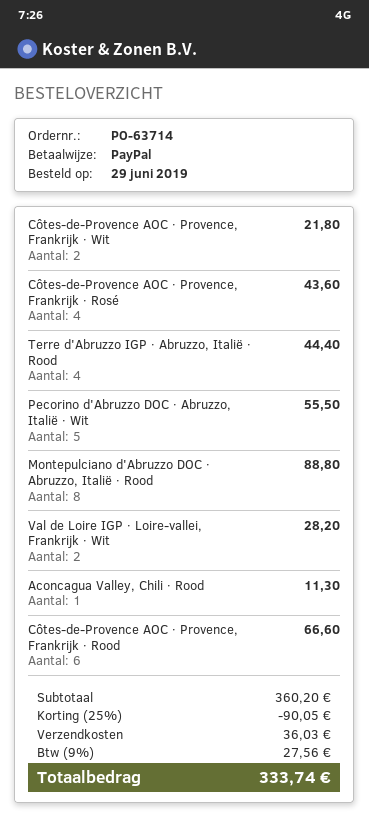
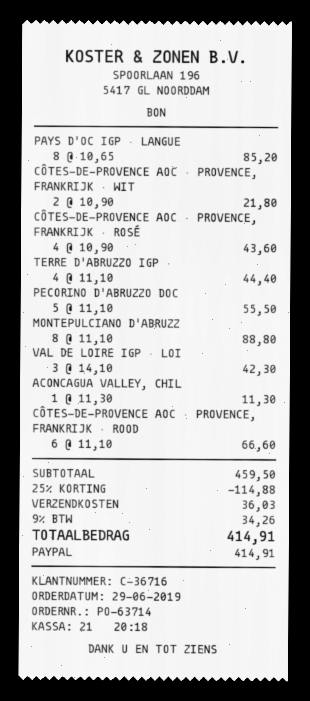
Val de Loire IGP · Loire-vallei, Frankrijk · Wit: 2 for 28.20 -> 3 for 42.30
PAYS D'OC IGP · LANGUE: none -> 8 for 85.20
subtotal: 360.20 -> 459.50
discount: 25% = 90.05 -> 25% = 114.88
tax: 9% = 27.56 -> 9% = 34.26
total: 333.74 -> 414.91

